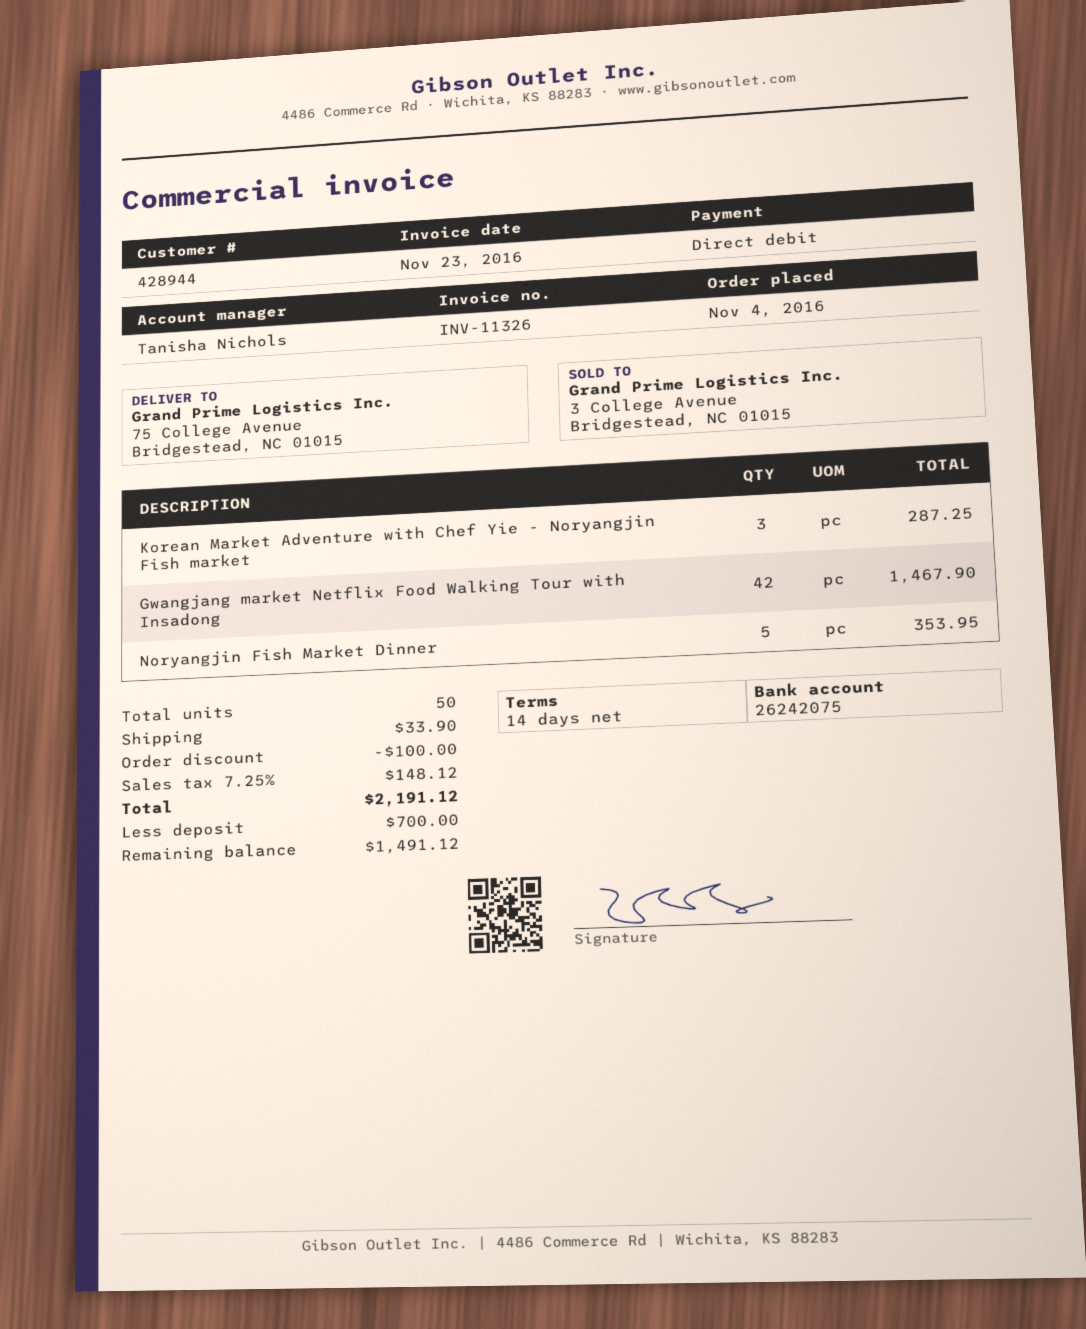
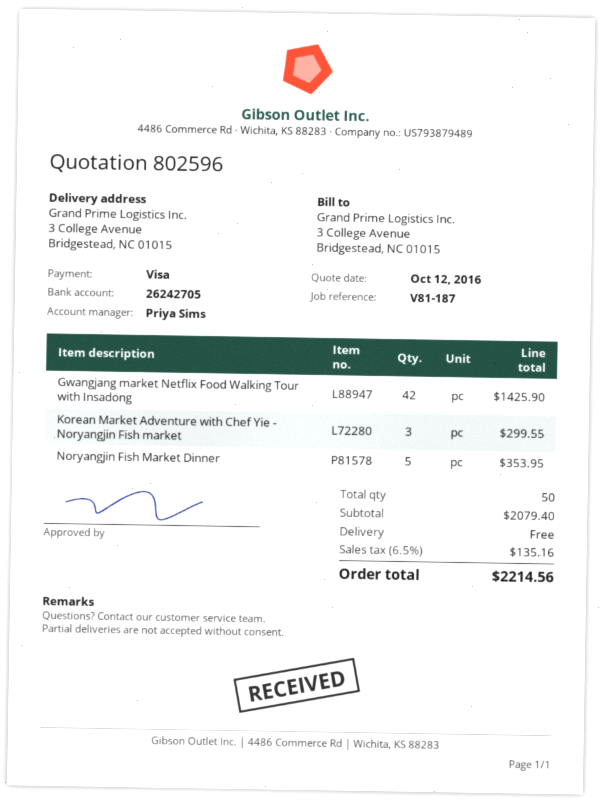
sales rep: Tanisha Nichols -> Priya Sims
payment method: direct debit -> Visa
bank account: 26242075 -> 26242705
ship to: 75 College Avenue, Bridgestead, NC 01015 -> 3 College Avenue, Bridgestead, NC 01015
Korean Market Adventure with Chef Yie - Noryangjin Fish market: 3 for 287.25 -> 3 for 299.55
Gwangjang market Netflix Food Walking Tour with Insadong: 42 for 1467.90 -> 42 for 1425.90
discount: 100.00 -> none
shipping: 33.90 -> 0.00
tax: 7.25% = 148.12 -> 6.5% = 135.16
total: 2191.12 -> 2214.56

